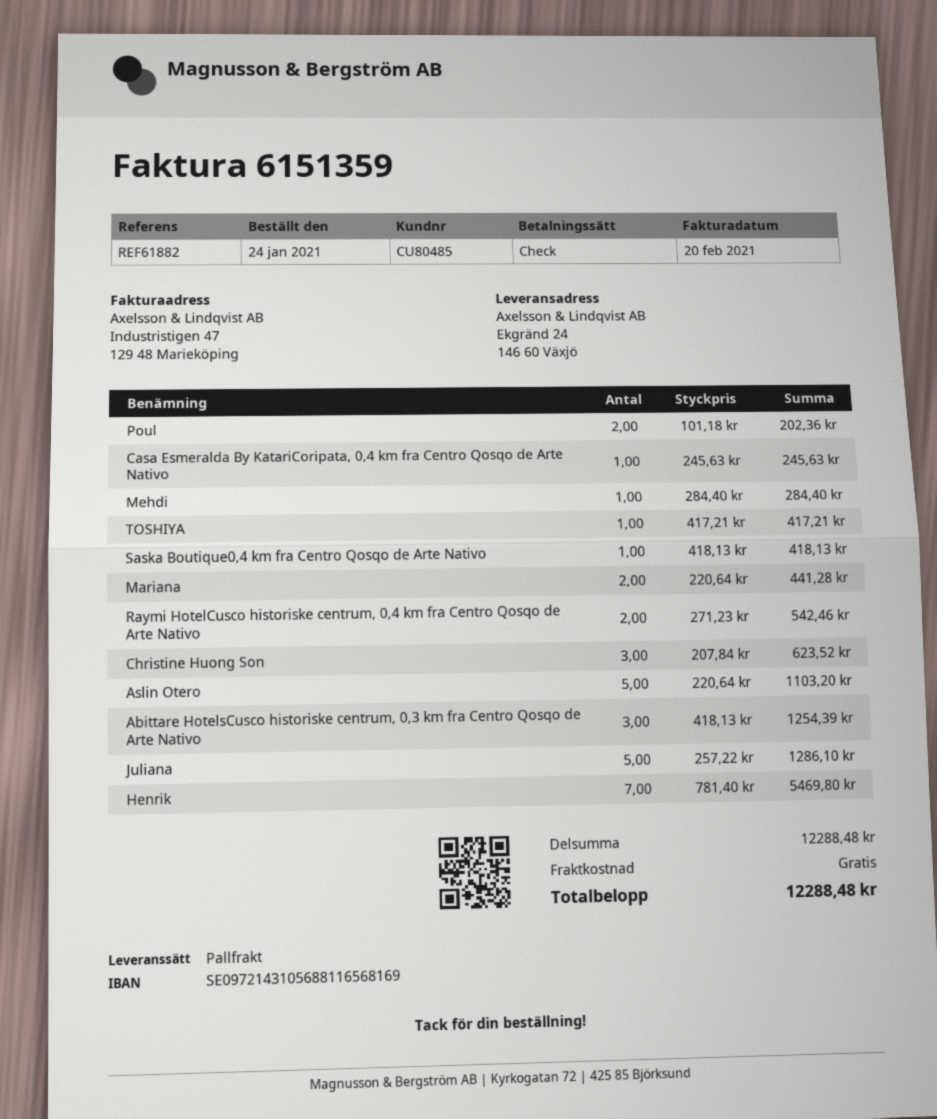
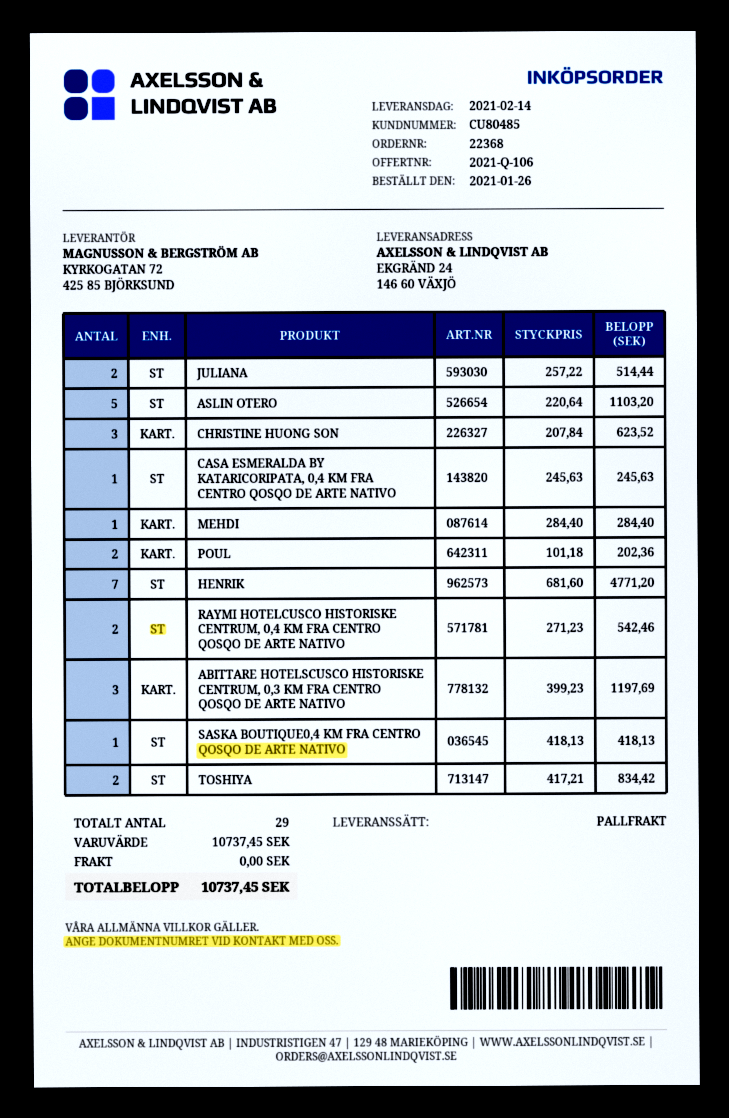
order date: 2021-01-24 -> 2021-01-26
TOSHIYA: 1 x 417.21 = 417.21 -> 2 x 417.21 = 834.42
Mariana: 2 x 220.64 = 441.28 -> none
Abittare HotelsCusco historiske centrum, 0,3 km fra Centro Qosqo de Arte Nativo: 3 x 418.13 = 1254.39 -> 3 x 399.23 = 1197.69
Juliana: 5 x 257.22 = 1286.10 -> 2 x 257.22 = 514.44
Henrik: 7 x 781.40 = 5469.80 -> 7 x 681.60 = 4771.20
subtotal: 12288.48 -> 10737.45
total: 12288.48 -> 10737.45

